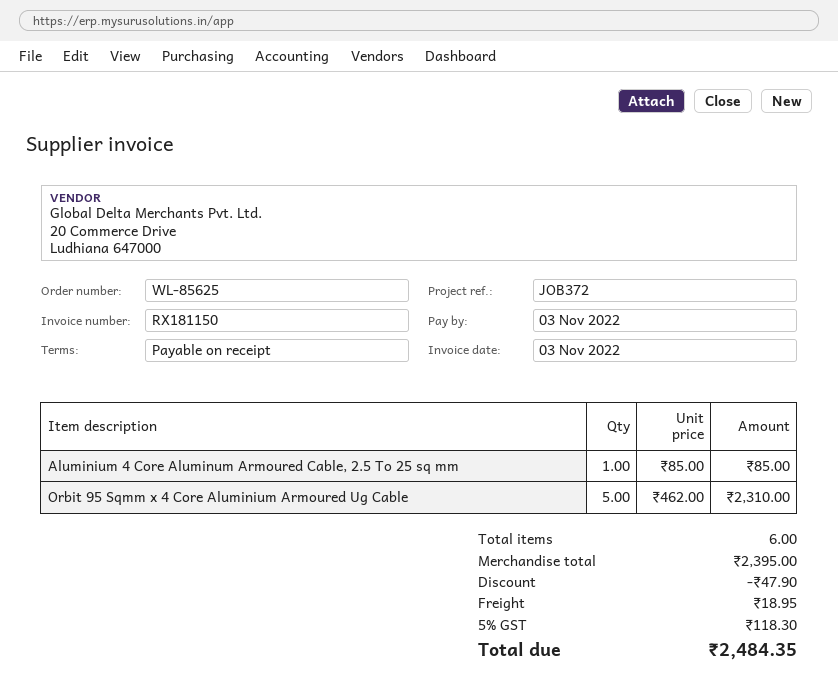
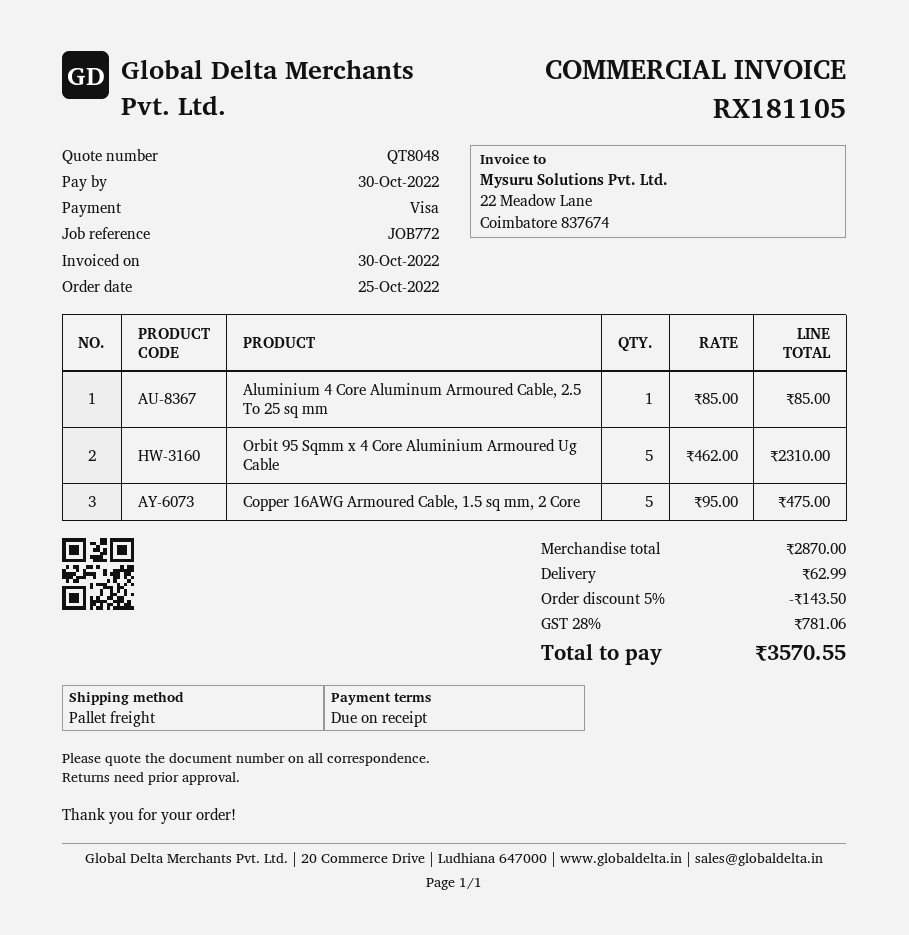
invoice number: RX181150 -> RX181105
invoice date: 2022-11-03 -> 2022-10-30
due date: 2022-11-03 -> 2022-10-30
reference: JOB372 -> JOB772
Copper 16AWG Armoured Cable, 1.5 sq mm, 2 Core: none -> 5 x 95.00 = 475.00
subtotal: 2395.00 -> 2870.00
discount: 47.90 -> 143.50
shipping: 18.95 -> 62.99
tax: 5% = 118.30 -> 28% = 781.06
total: 2484.35 -> 3570.55

